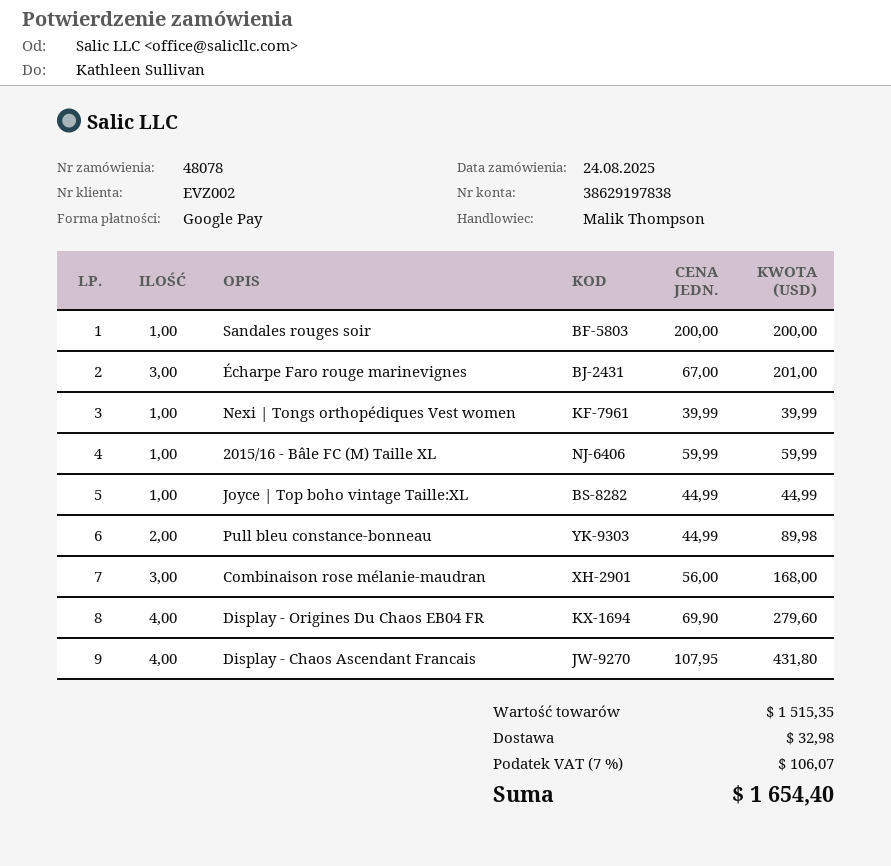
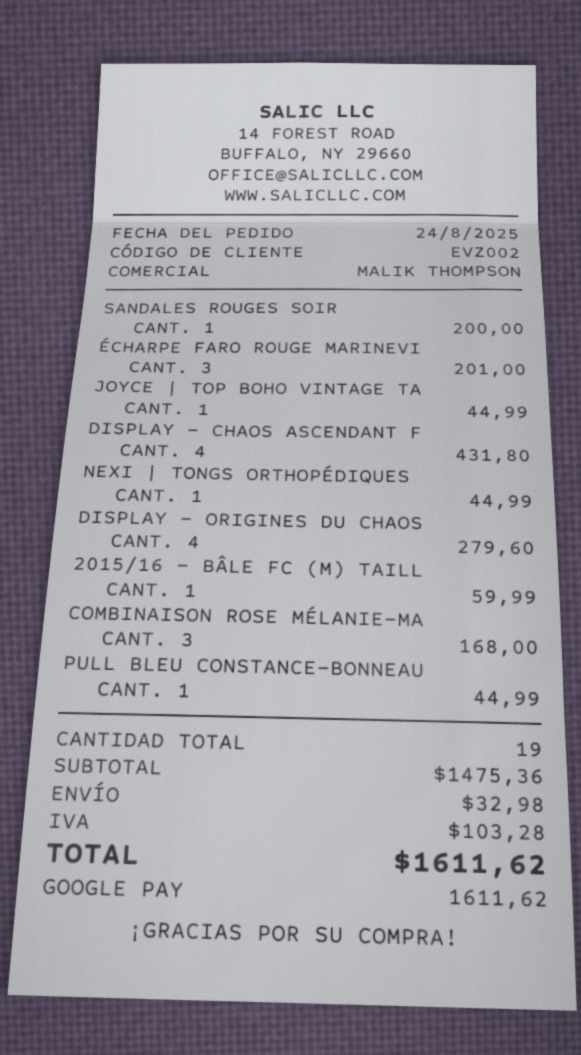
Nexi | Tongs orthopédiques Vest women: 1 for 39.99 -> 1 for 44.99
Pull bleu constance-bonneau: 2 for 89.98 -> 1 for 44.99
subtotal: 1515.35 -> 1475.36
tax: 106.07 -> 103.28
total: 1654.40 -> 1611.62

